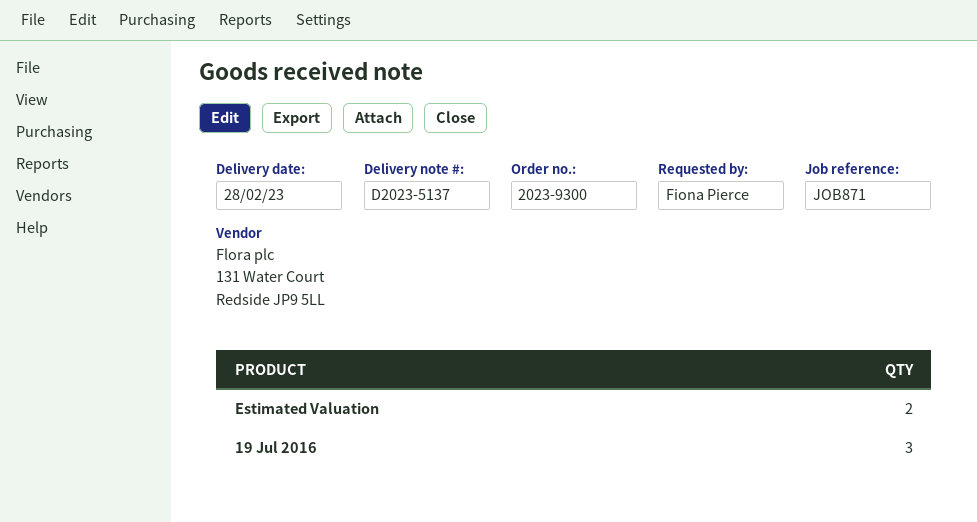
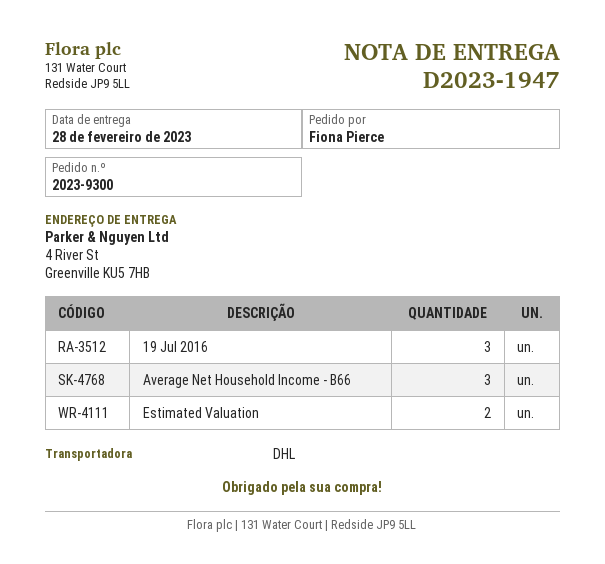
delivery note number: D2023-5137 -> D2023-1947
Average Net Household Income - B66: none -> 3

